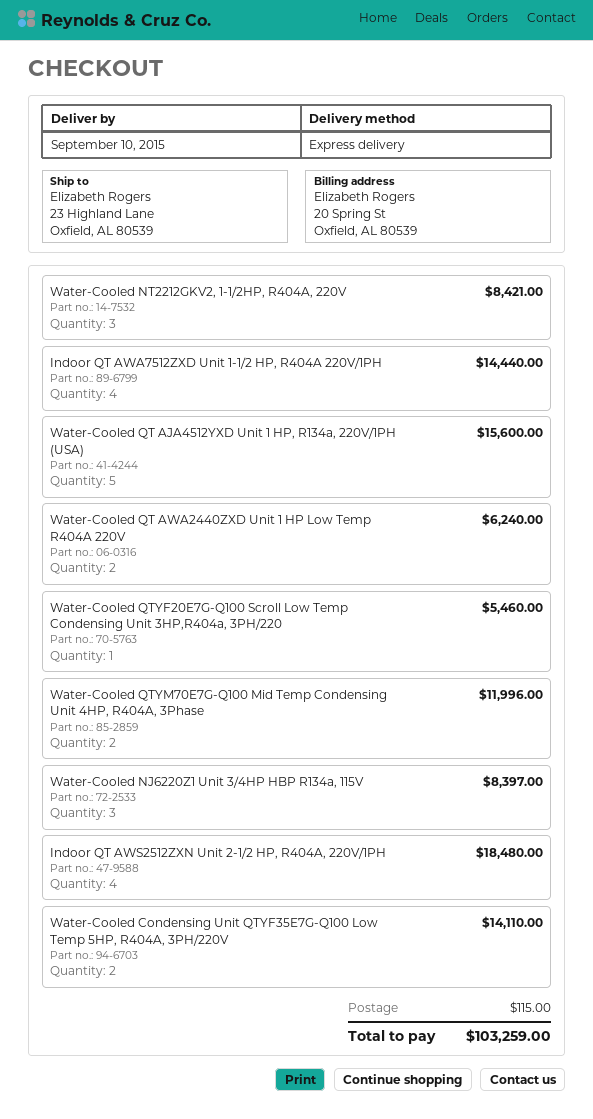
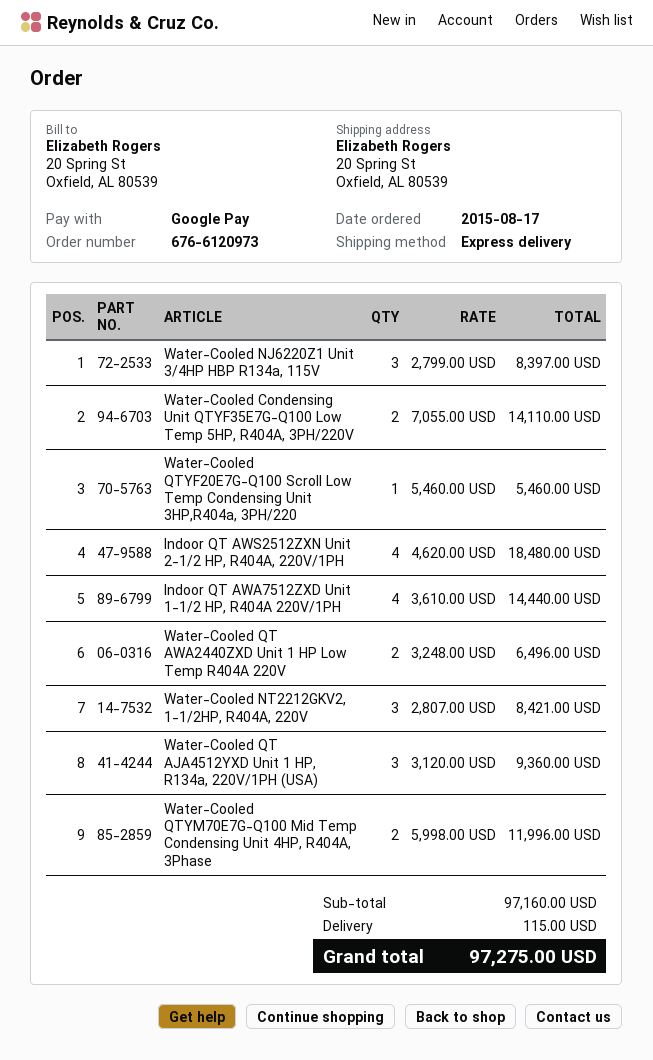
ship to: 23 Highland Lane, Oxfield, AL 80539 -> 20 Spring St, Oxfield, AL 80539
Water-Cooled QT AJA4512YXD Unit 1 HP, R134a, 220V/1PH (USA): 5 for 15600.00 -> 3 for 9360.00
Water-Cooled QT AWA2440ZXD Unit 1 HP Low Temp R404A 220V: 2 for 6240.00 -> 2 for 6496.00
total: 103259.00 -> 97275.00

